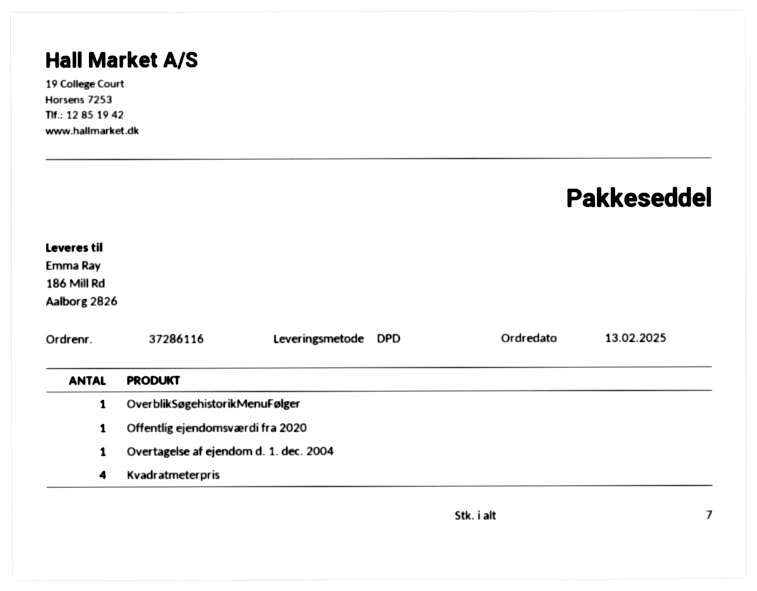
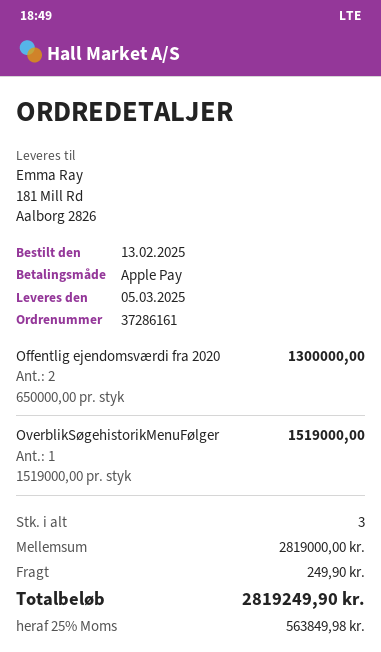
order number: 37286116 -> 37286161
ship to: 186 Mill Rd, Aalborg 2826 -> 181 Mill Rd, Aalborg 2826
Offentlig ejendomsværdi fra 2020: 1 -> 2
Overtagelse af ejendom d. 1. dec. 2004: 1 -> none
Kvadratmeterpris: 4 -> none
total quantity: 7 -> 3

